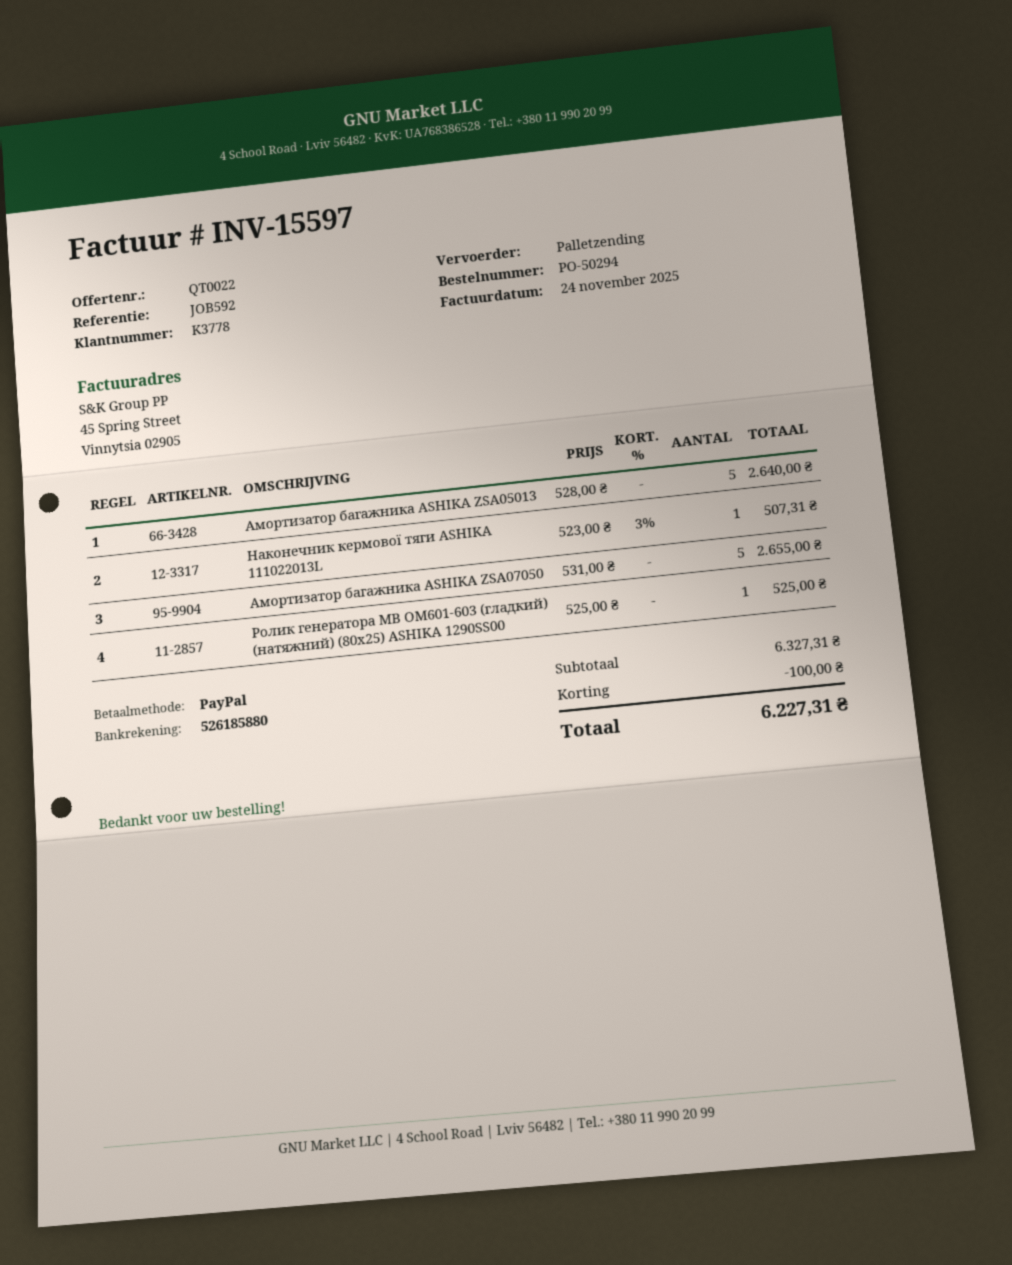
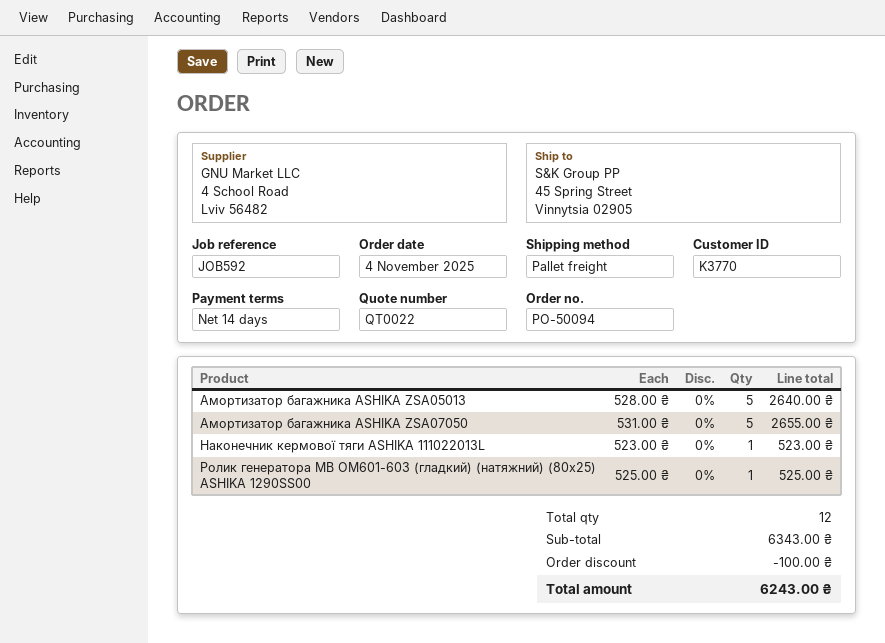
order number: PO-50294 -> PO-50094
customer number: K3778 -> K3770
Наконечник кермової тяги ASHIKA 111022013L: 1 x 523.00 - 3% = 507.31 -> 1 x 523.00 = 523.00
subtotal: 6327.31 -> 6343.00
total: 6227.31 -> 6243.00

